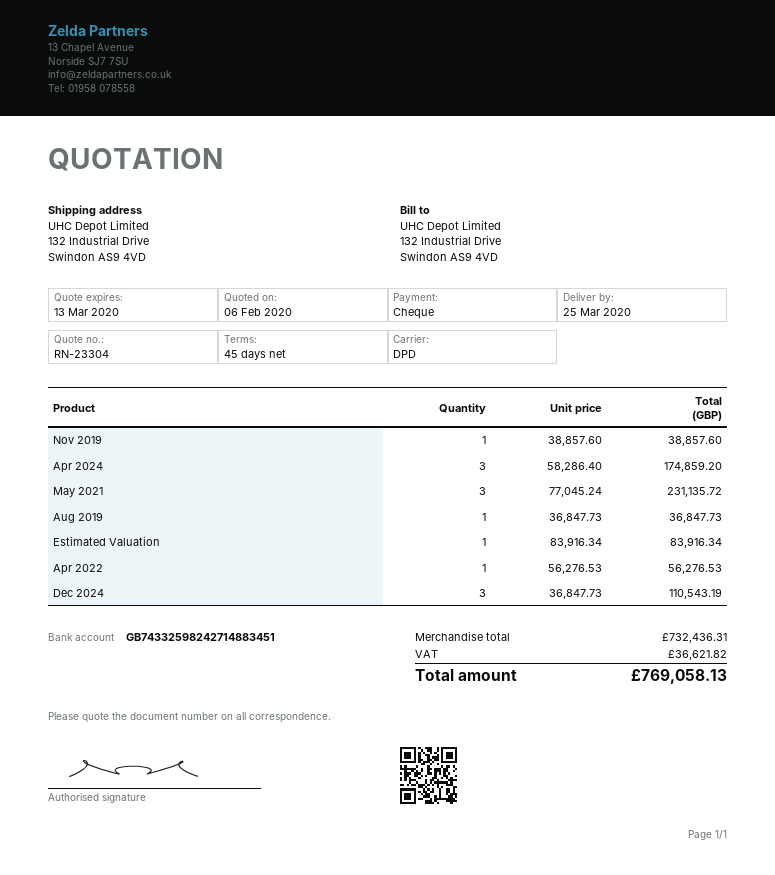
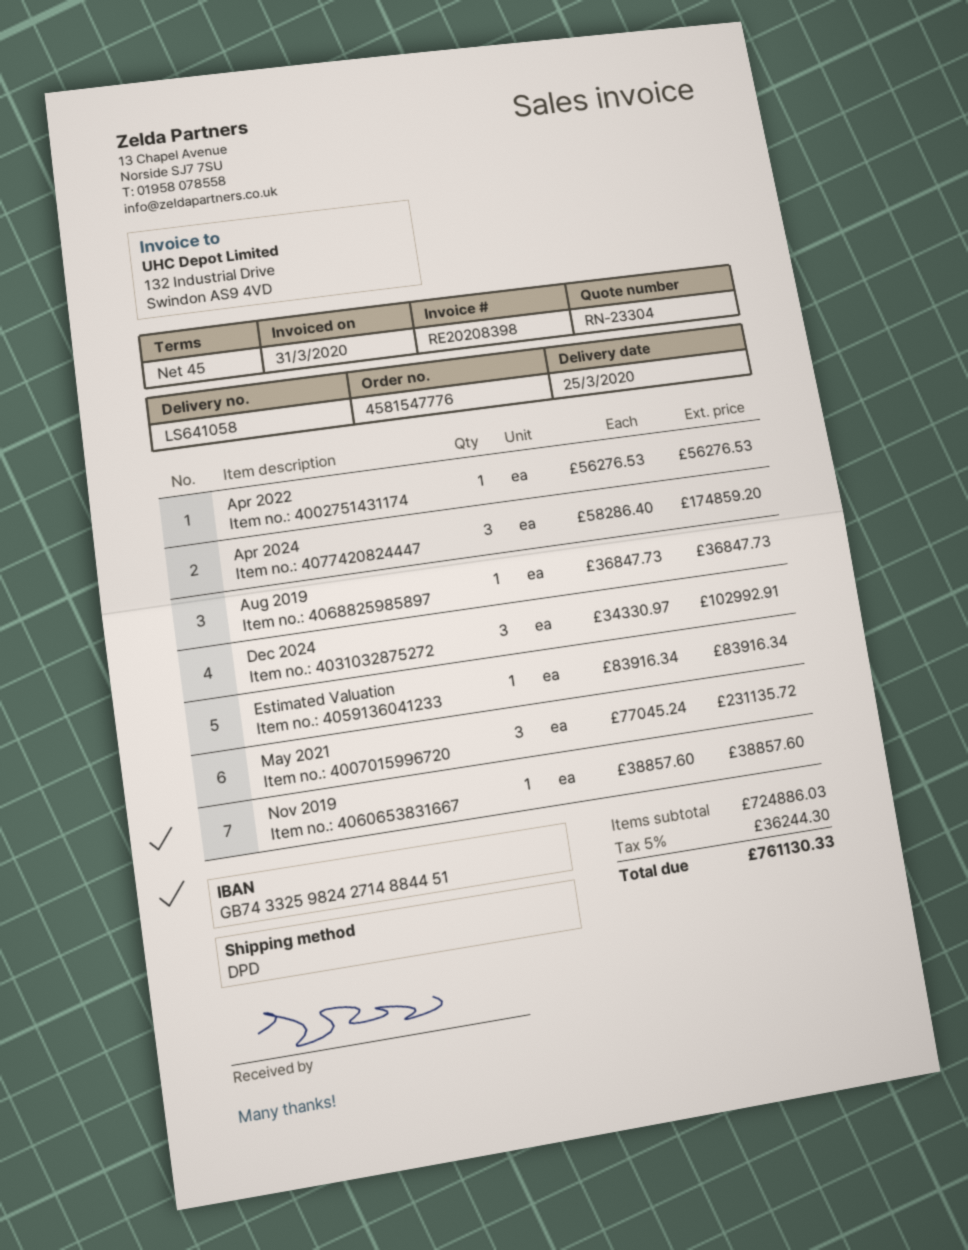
bank account: GB74332598242714883451 -> GB74332598242714884451
Dec 2024: 3 x 36847.73 = 110543.19 -> 3 x 34330.97 = 102992.91
subtotal: 732436.31 -> 724886.03
tax: 36621.82 -> 36244.30
total: 769058.13 -> 761130.33

